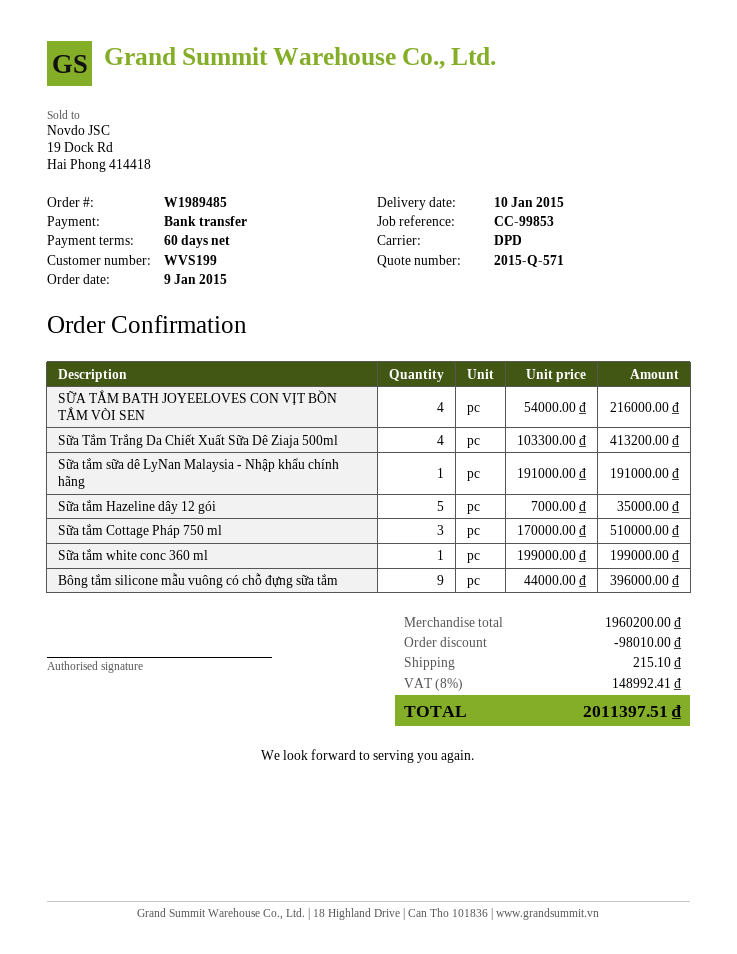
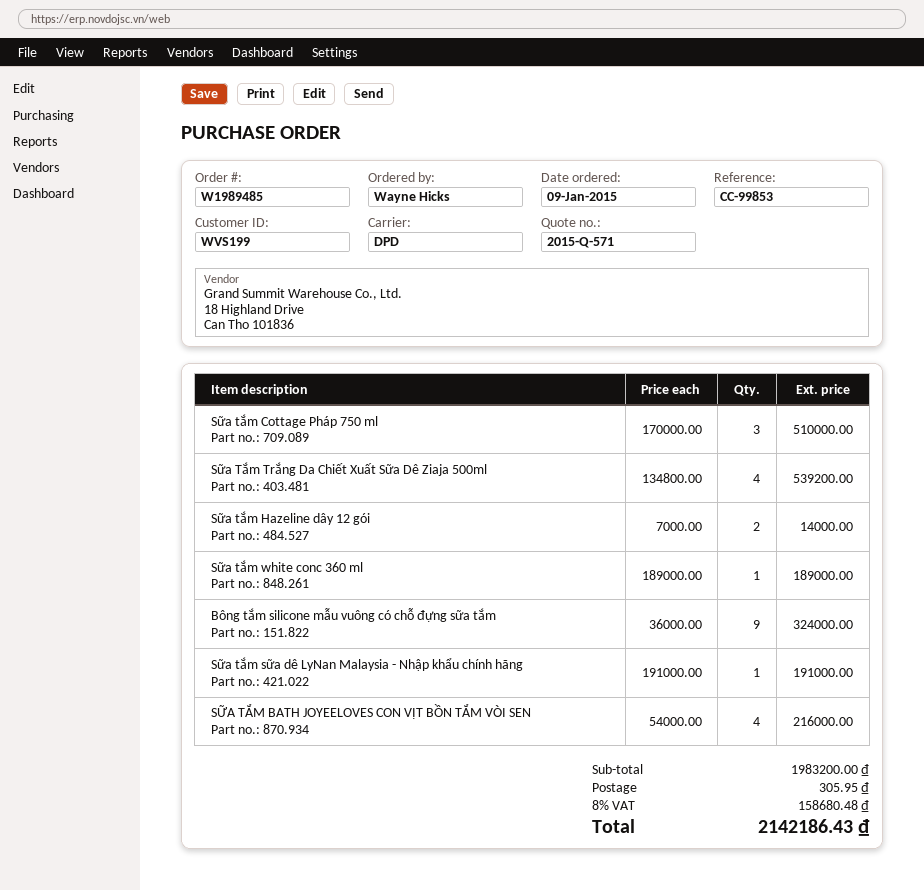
Sữa Tắm Trắng Da Chiết Xuất Sữa Dê Ziaja 500ml: 4 x 103300.00 = 413200.00 -> 4 x 134800.00 = 539200.00
Sữa tắm Hazeline dây 12 gói: 5 x 7000.00 = 35000.00 -> 2 x 7000.00 = 14000.00
Sữa tắm white conc 360 ml: 1 x 199000.00 = 199000.00 -> 1 x 189000.00 = 189000.00
Bông tắm silicone mẫu vuông có chỗ đựng sữa tắm: 9 x 44000.00 = 396000.00 -> 9 x 36000.00 = 324000.00
subtotal: 1960200.00 -> 1983200.00
discount: 98010.00 -> none
shipping: 215.10 -> 305.95
tax: 8% = 148992.41 -> 8% = 158680.48
total: 2011397.51 -> 2142186.43

